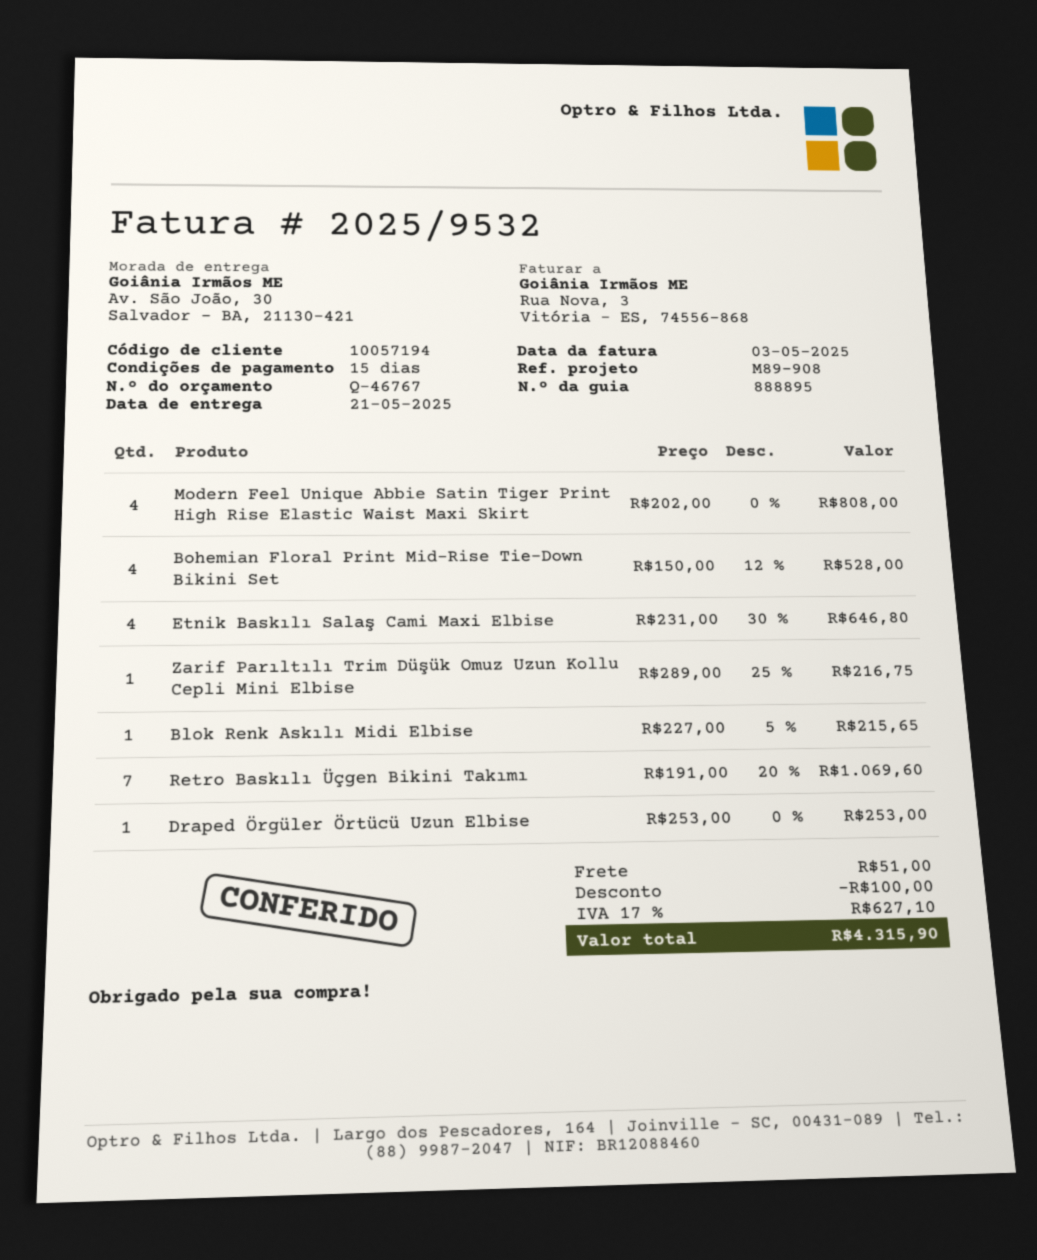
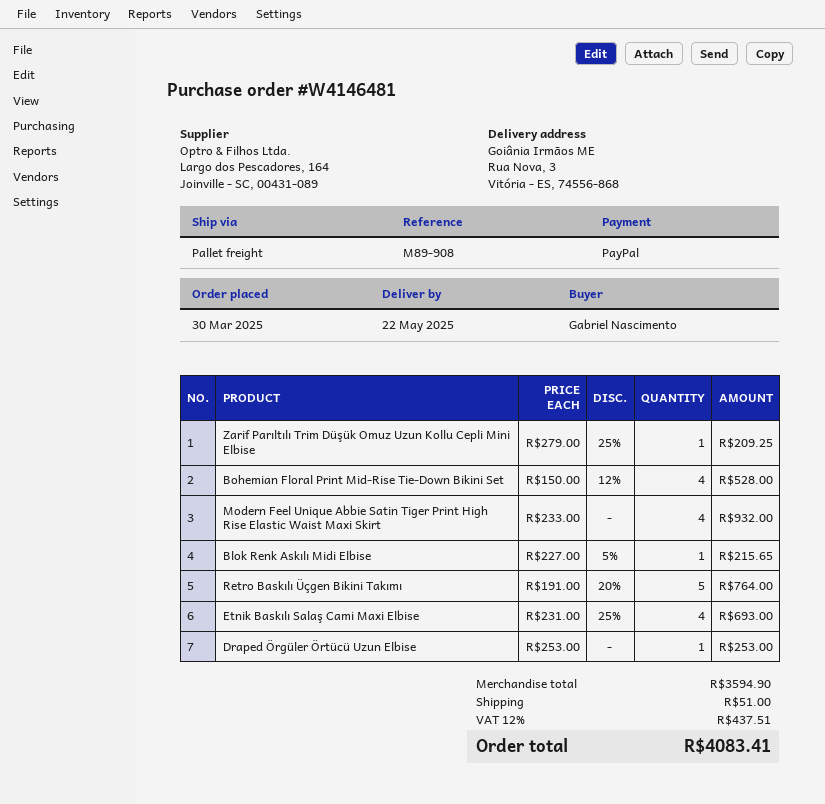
delivery date: 2025-05-21 -> 2025-05-22
ship to: Av. São João, 30, Salvador - BA, 21130-421 -> Rua Nova, 3, Vitória - ES, 74556-868
Modern Feel Unique Abbie Satin Tiger Print High Rise Elastic Waist Maxi Skirt: 4 x 202.00 = 808.00 -> 4 x 233.00 = 932.00
Etnik Baskılı Salaş Cami Maxi Elbise: 4 x 231.00 - 30% = 646.80 -> 4 x 231.00 - 25% = 693.00
Zarif Parıltılı Trim Düşük Omuz Uzun Kollu Cepli Mini Elbise: 1 x 289.00 - 25% = 216.75 -> 1 x 279.00 - 25% = 209.25
Retro Baskılı Üçgen Bikini Takımı: 7 x 191.00 - 20% = 1069.60 -> 5 x 191.00 - 20% = 764.00
discount: 100.00 -> none
tax: 17% = 627.10 -> 12% = 437.51
total: 4315.90 -> 4083.41

